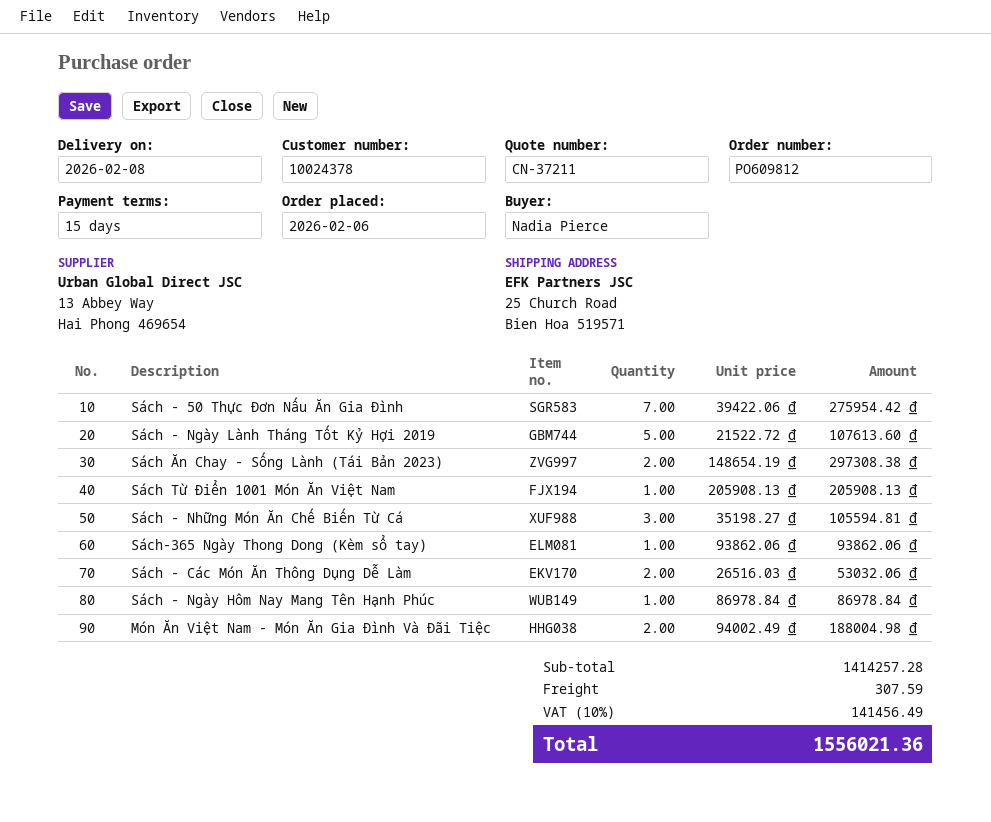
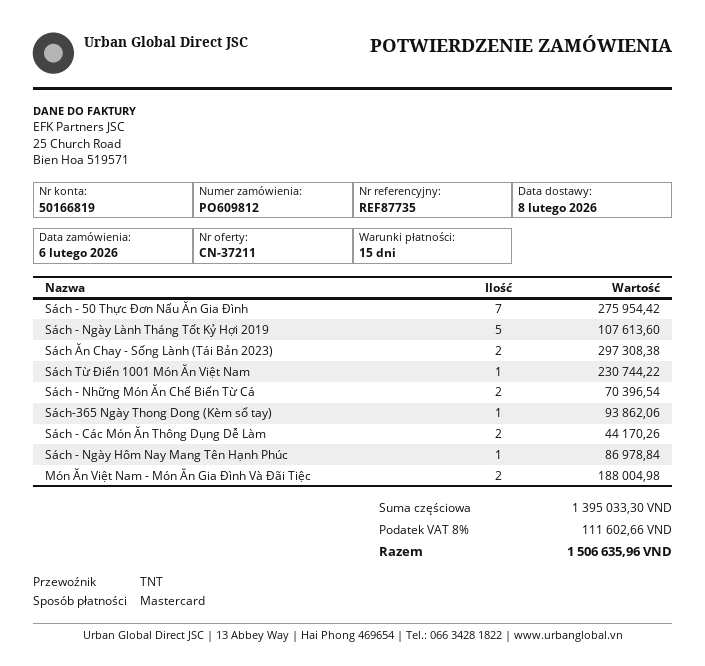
Sách Từ Điển 1001 Món Ăn Việt Nam: 1 for 205908.13 -> 1 for 230744.22
Sách - Những Món Ăn Chế Biến Từ Cá: 3 for 105594.81 -> 2 for 70396.54
Sách - Các Món Ăn Thông Dụng Dễ Làm: 2 for 53032.06 -> 2 for 44170.26
subtotal: 1414257.28 -> 1395033.30
shipping: 307.59 -> none
tax: 10% = 141456.49 -> 8% = 111602.66
total: 1556021.36 -> 1506635.96

